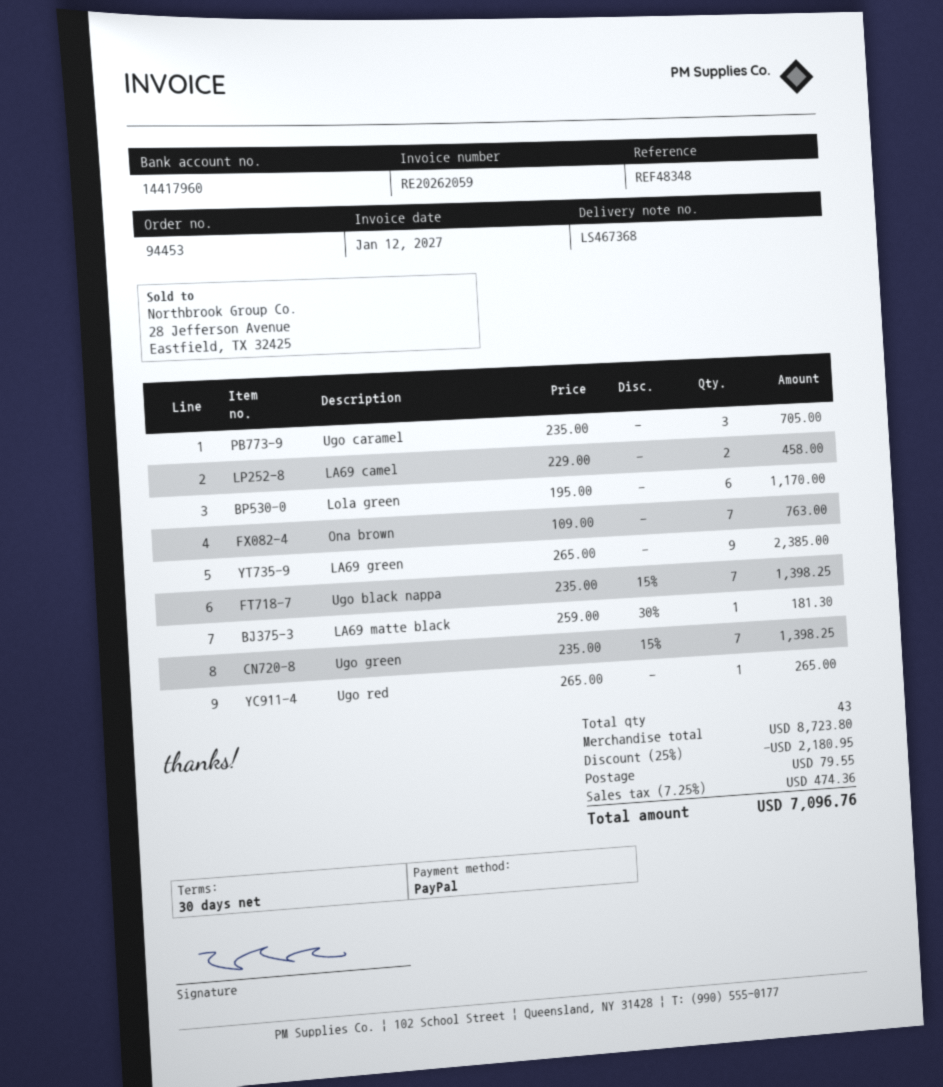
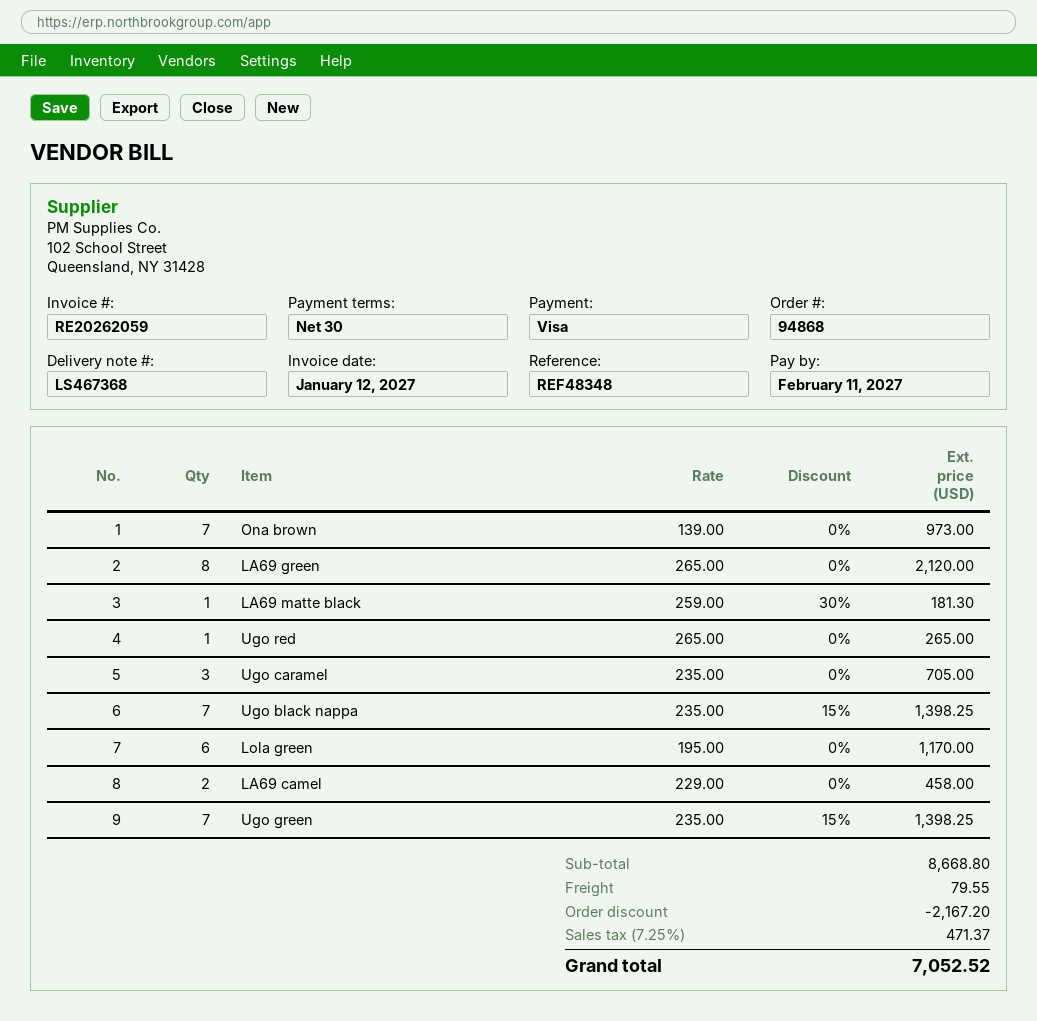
order number: 94453 -> 94868
payment method: PayPal -> Visa
Ona brown: 7 x 109.00 = 763.00 -> 7 x 139.00 = 973.00
LA69 green: 9 x 265.00 = 2385.00 -> 8 x 265.00 = 2120.00
subtotal: 8723.80 -> 8668.80
discount: 2180.95 -> 2167.20
tax: 7.25% = 474.36 -> 7.25% = 471.37
total: 7096.76 -> 7052.52

